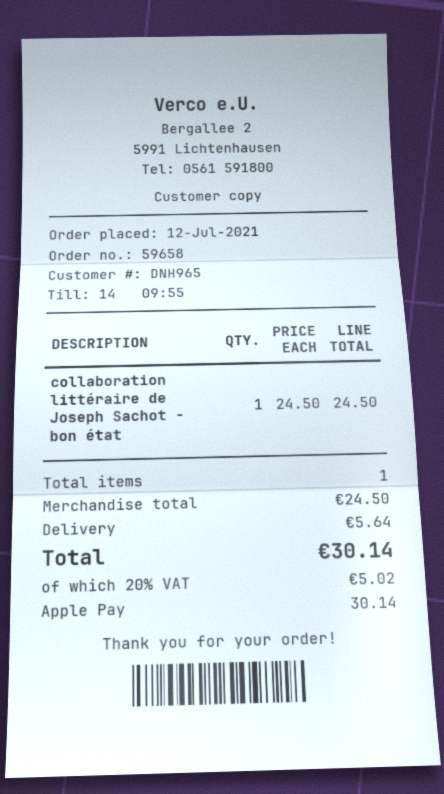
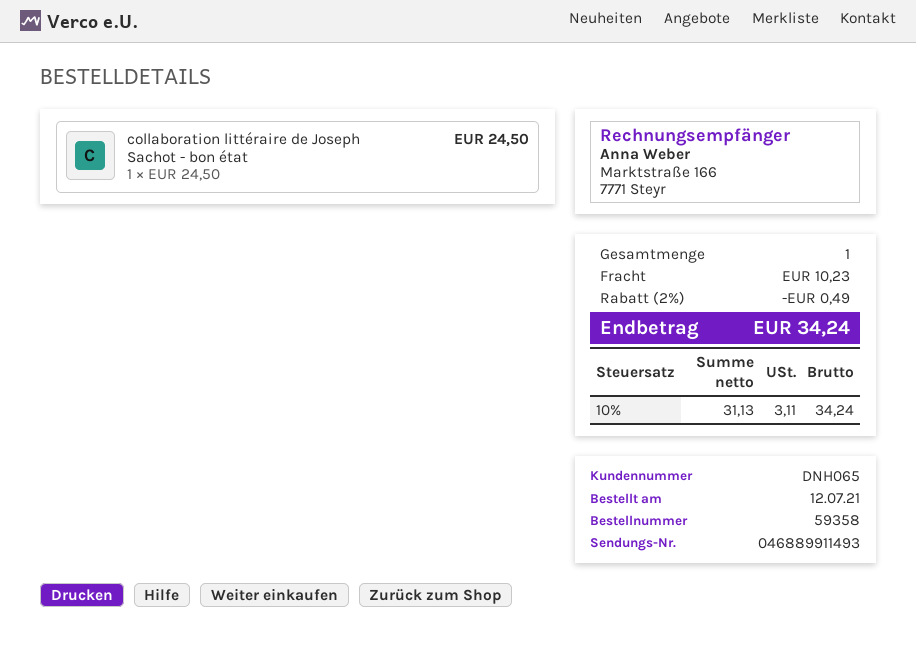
order number: 59658 -> 59358
customer number: DNH965 -> DNH065
discount: none -> 2% = 0.49
shipping: 5.64 -> 10.23
tax: 20% = 5.02 -> 10% = 3.11
total: 30.14 -> 34.24

